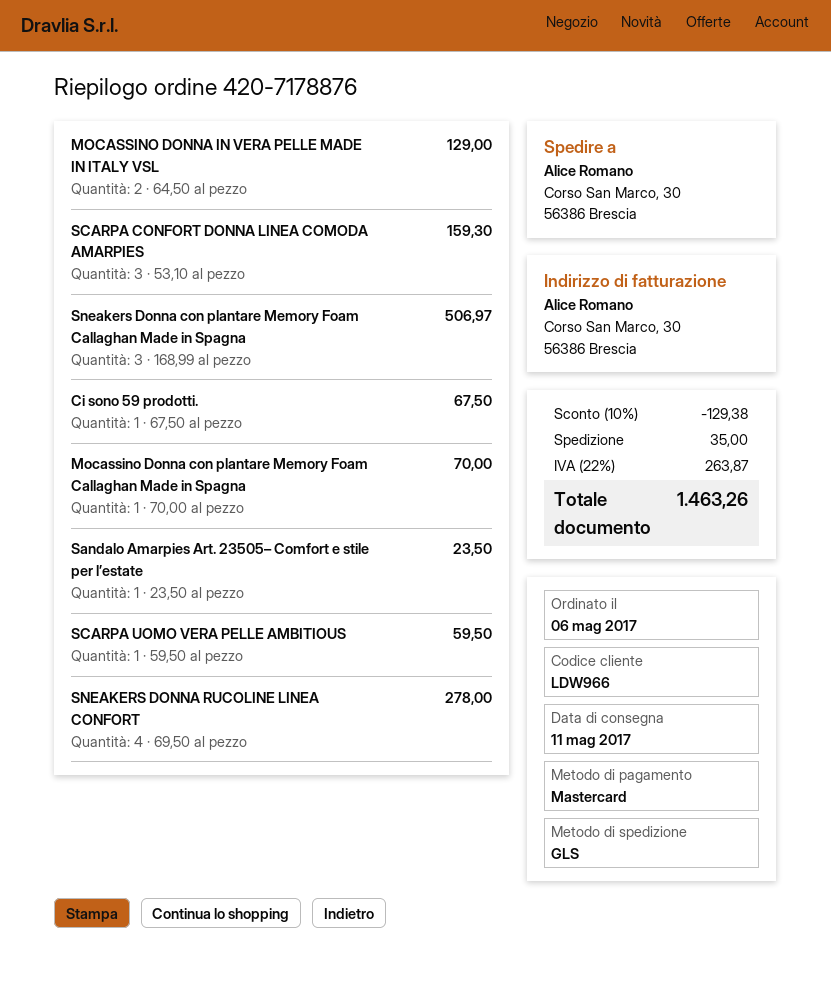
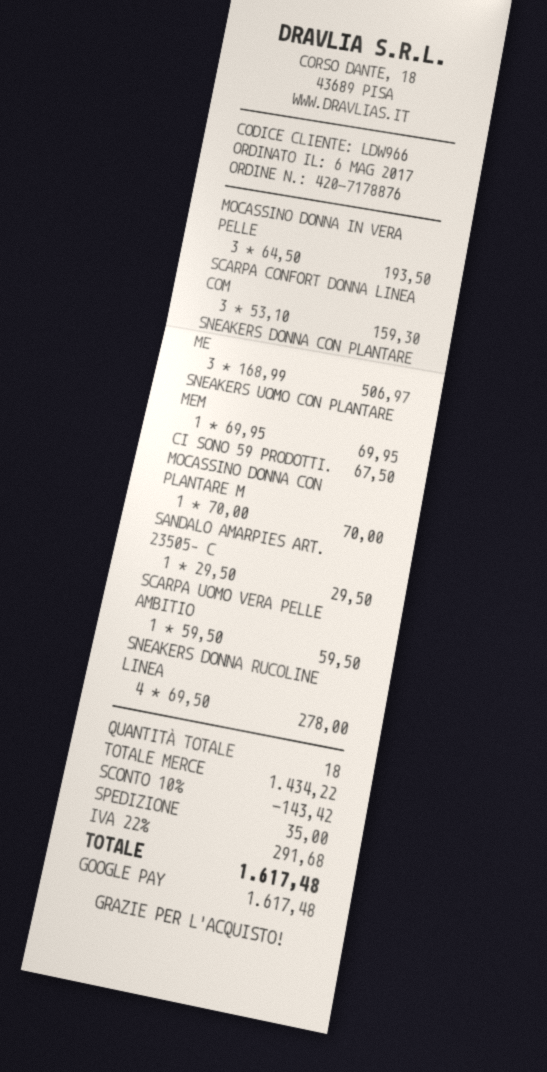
payment method: Mastercard -> Google Pay
MOCASSINO DONNA IN VERA PELLE MADE IN ITALY VSL: 2 x 64.50 = 129.00 -> 3 x 64.50 = 193.50
Sandalo Amarpies Art. 23505– Comfort e stile per l’estate: 1 x 23.50 = 23.50 -> 1 x 29.50 = 29.50
SNEAKERS UOMO CON PLANTARE MEM: none -> 1 x 69.95 = 69.95
discount: 10% = 129.38 -> 10% = 143.42
tax: 22% = 263.87 -> 22% = 291.68
total: 1463.26 -> 1617.48

